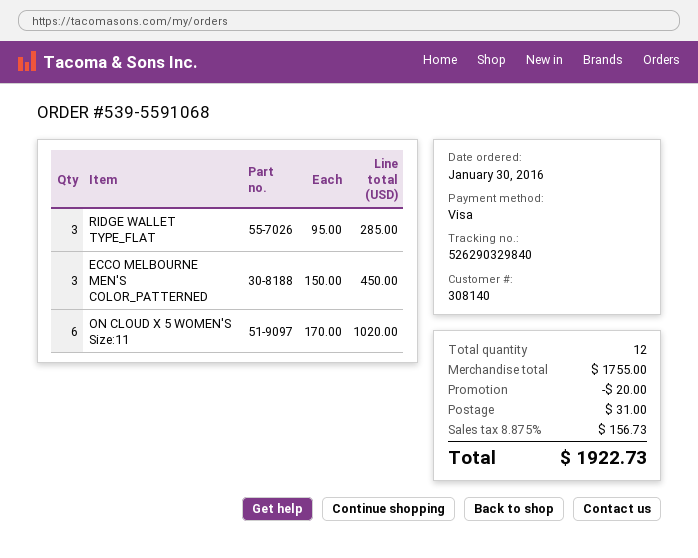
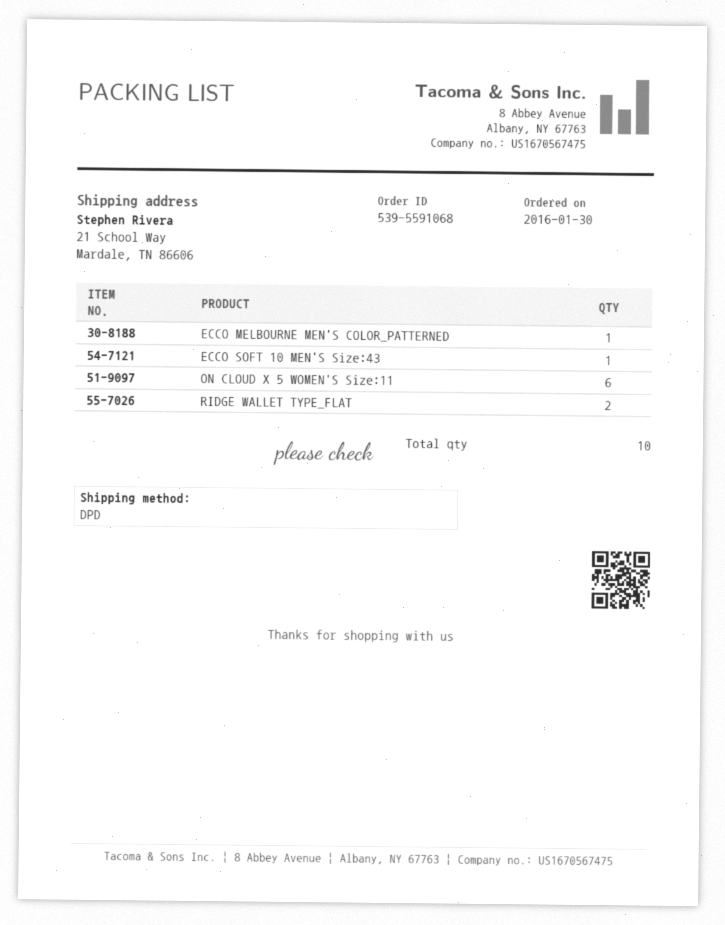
RIDGE WALLET TYPE_FLAT: 3 -> 2
ECCO MELBOURNE MEN'S COLOR_PATTERNED: 3 -> 1
ECCO SOFT 10 MEN'S Size:43: none -> 1
total quantity: 12 -> 10

